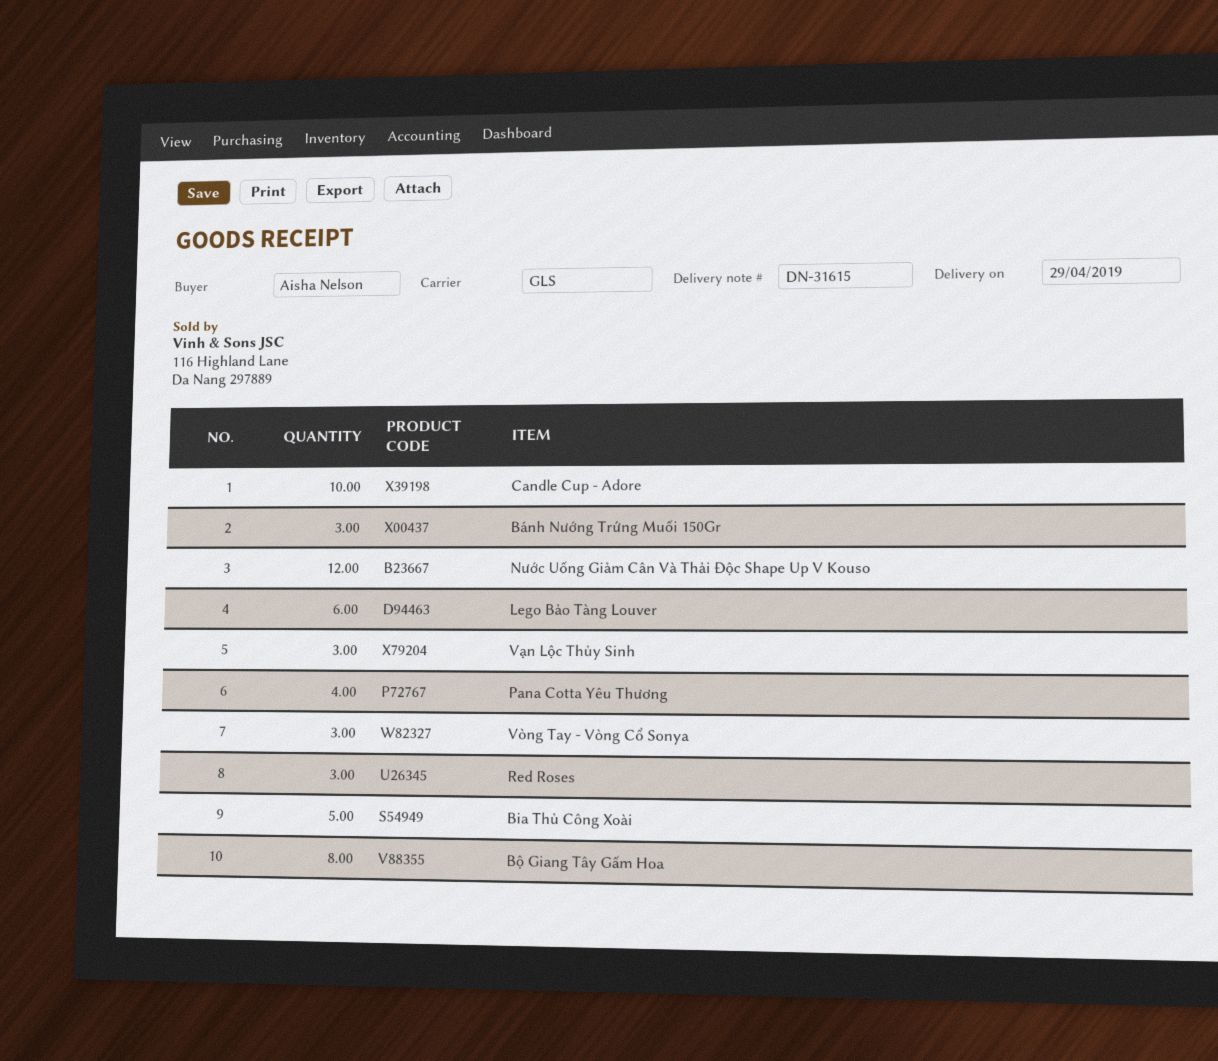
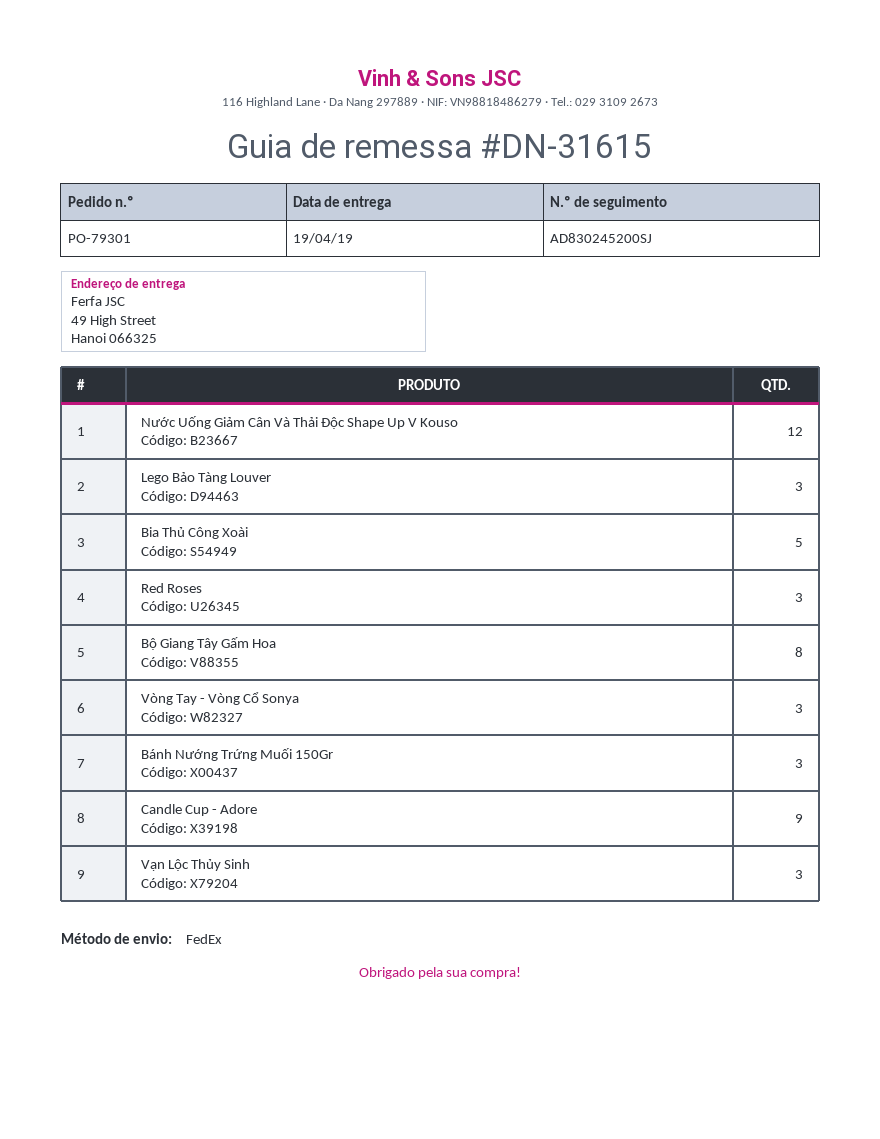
delivery date: 2019-04-29 -> 2019-04-19
shipping method: GLS -> FedEx
Candle Cup - Adore: 10 -> 9
Lego Bảo Tàng Louver: 6 -> 3
Pana Cotta Yêu Thương: 4 -> none

